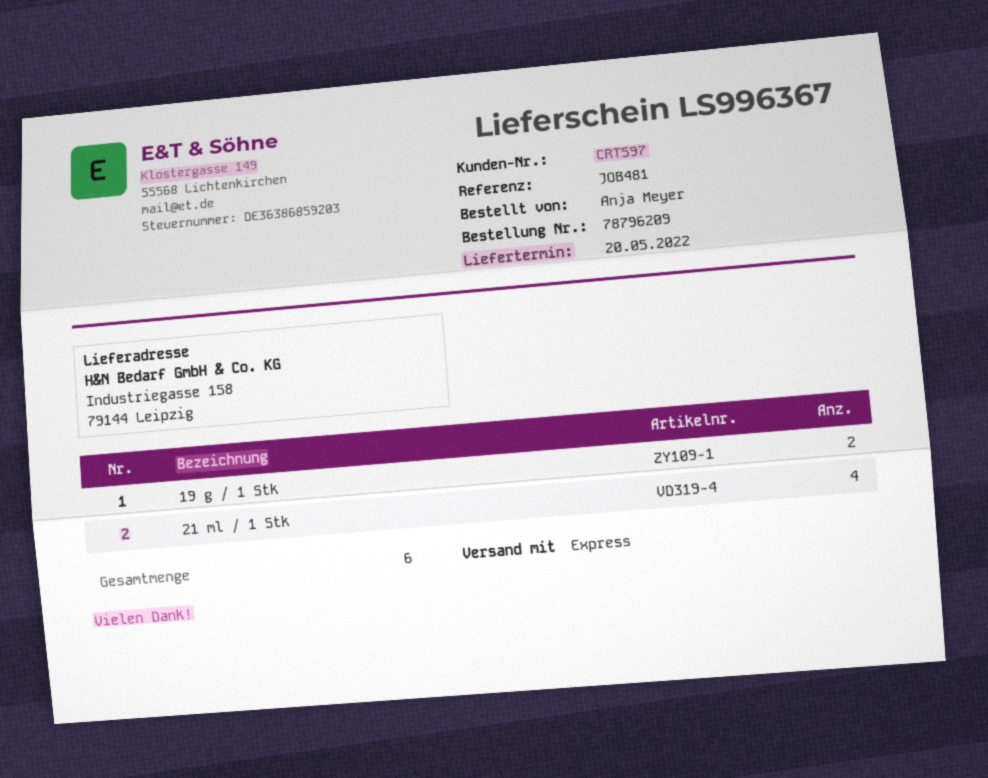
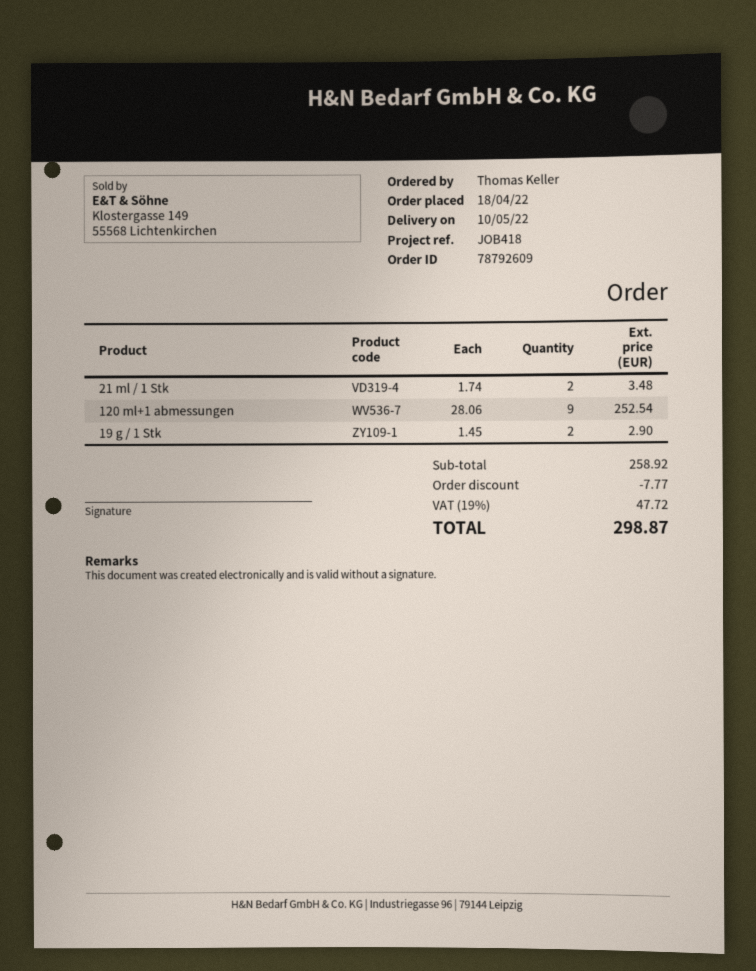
order number: 78796209 -> 78792609
delivery date: 2022-05-20 -> 2022-05-10
reference: JOB481 -> JOB418
ordered by: Anja Meyer -> Thomas Keller
21 ml / 1 Stk: 4 -> 2
120 ml+1 abmessungen: none -> 9

